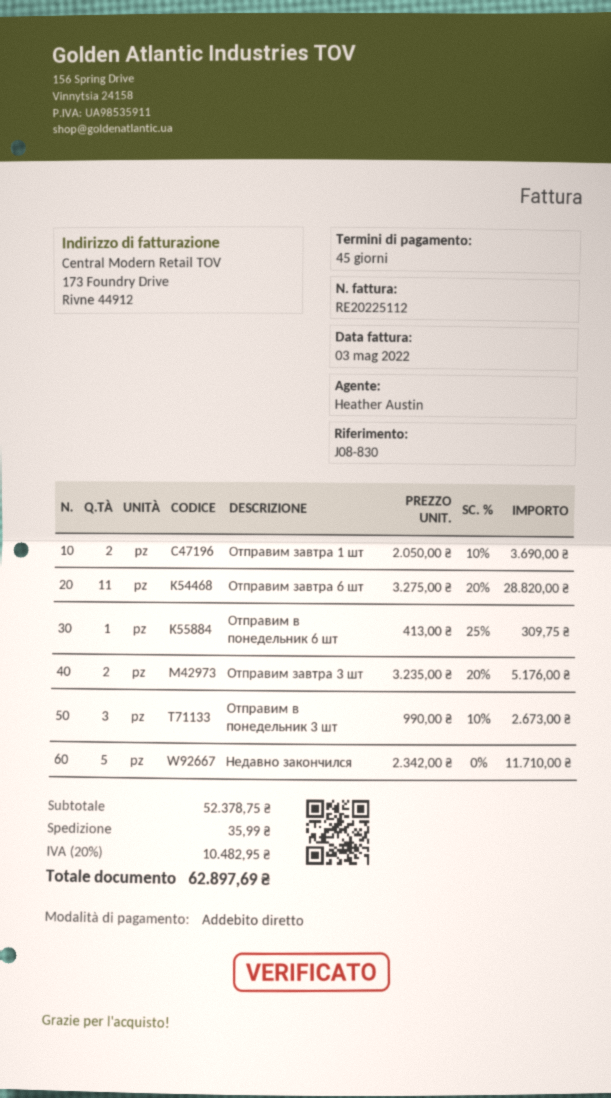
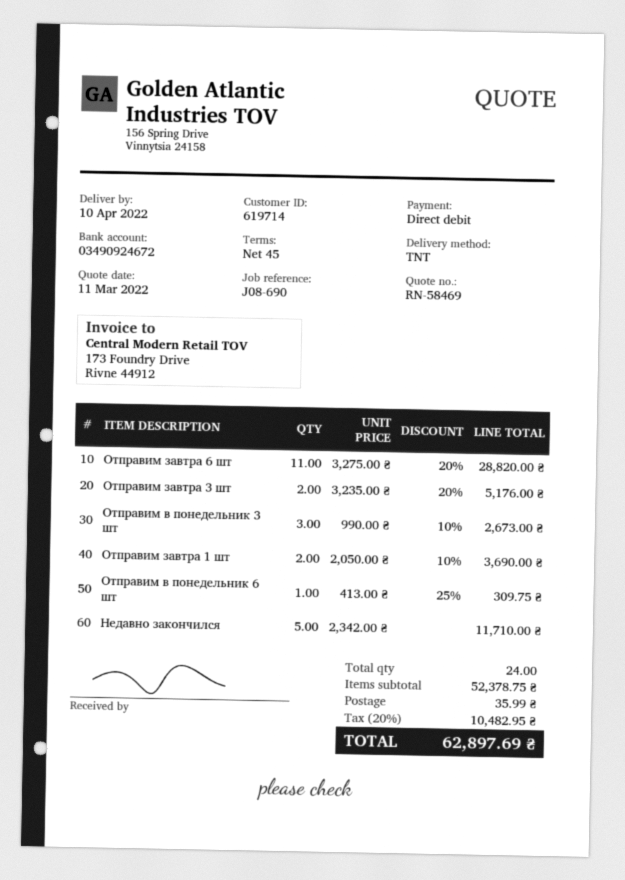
reference: J08-830 -> J08-690

